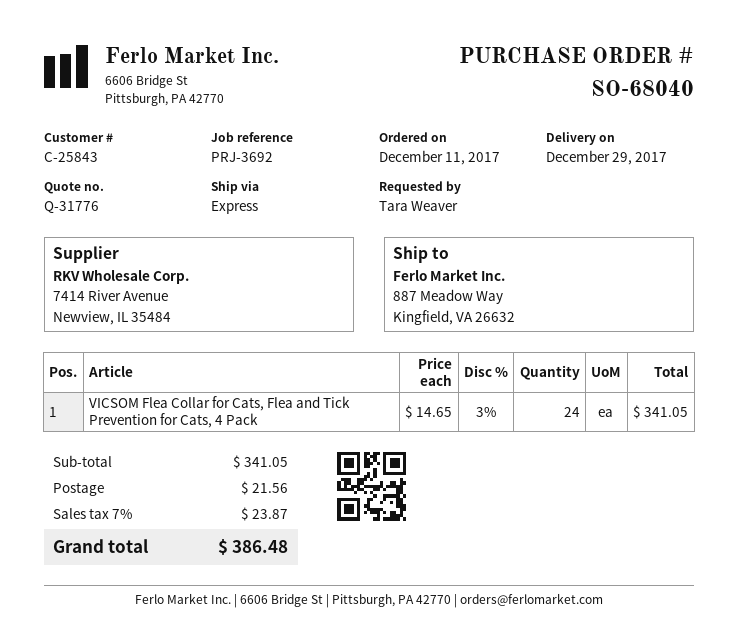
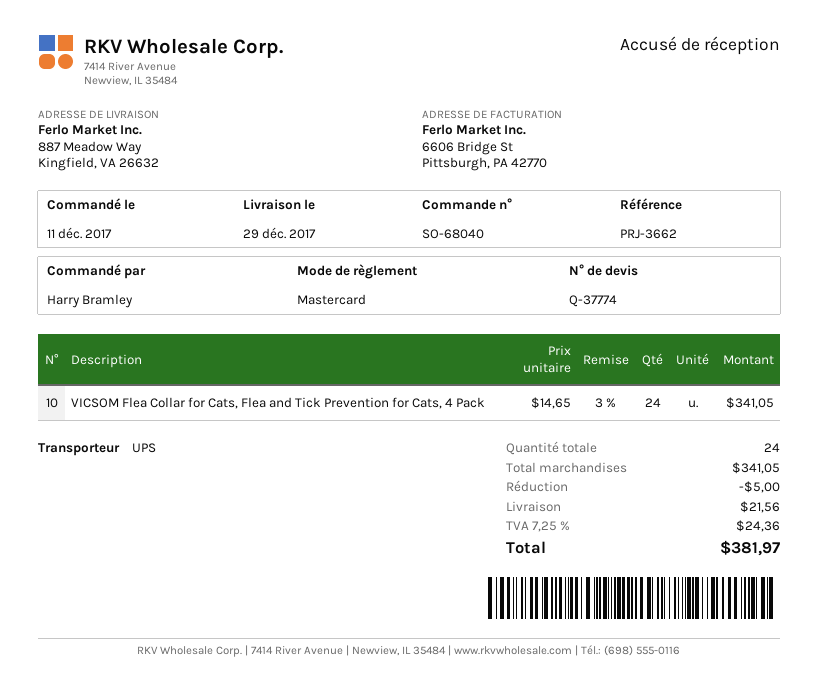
quote number: Q-31776 -> Q-37774
reference: PRJ-3692 -> PRJ-3662
ordered by: Tara Weaver -> Harry Bramley
shipping method: express -> UPS
discount: none -> 5.00
tax: 7% = 23.87 -> 7.25% = 24.36
total: 386.48 -> 381.97

